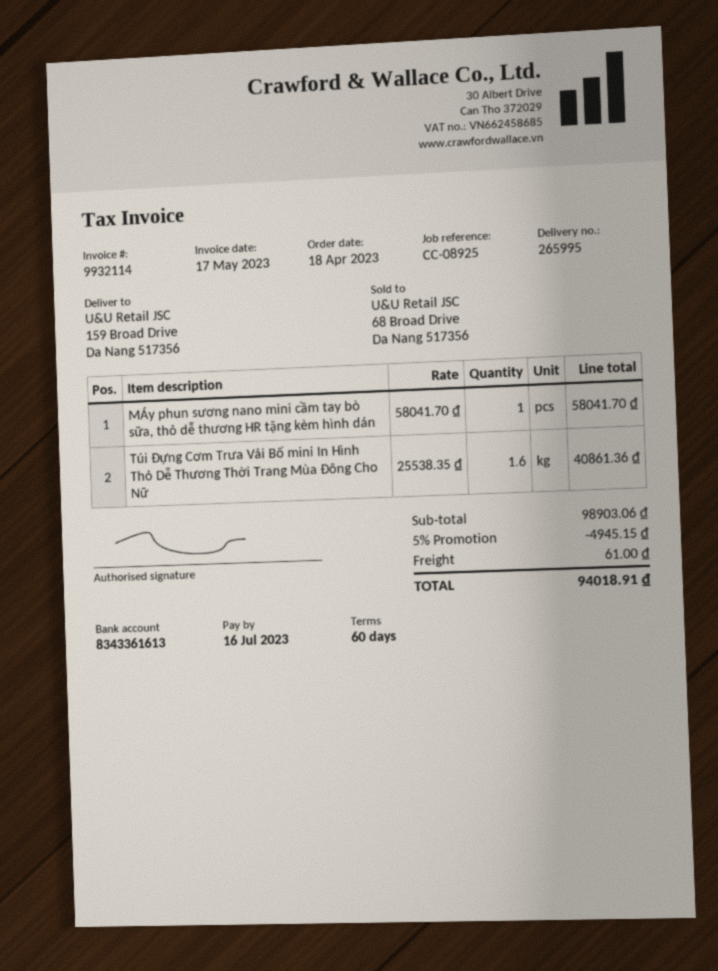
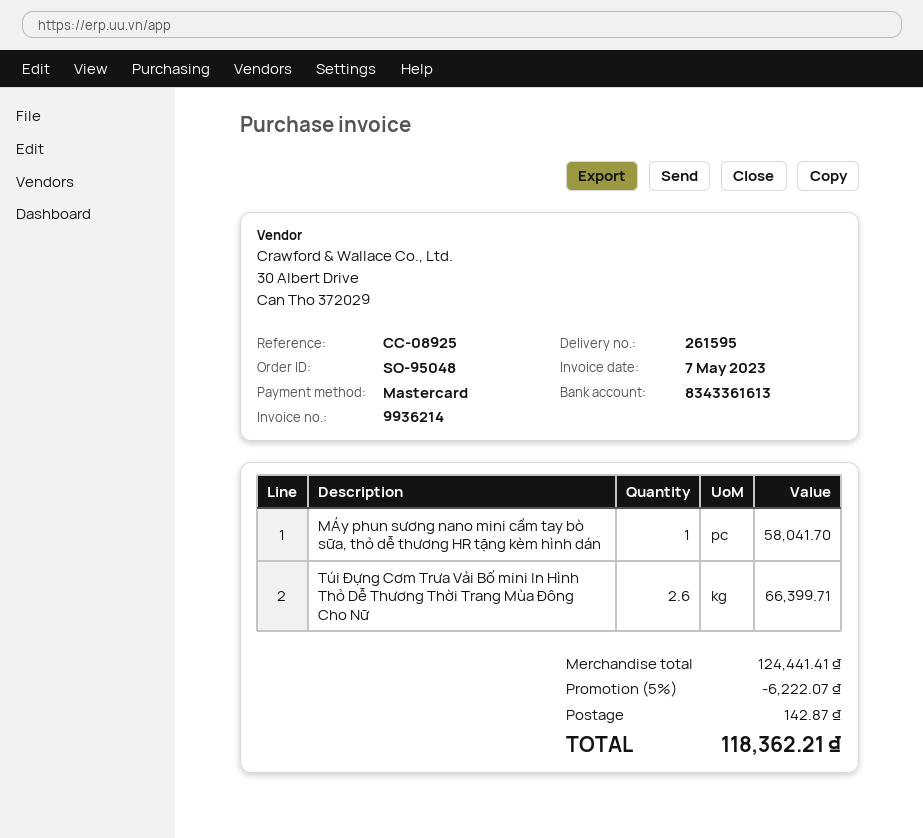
delivery note number: 265995 -> 261595
invoice number: 9932114 -> 9936214
invoice date: 2023-05-17 -> 2023-05-07
Túi Đựng Cơm Trưa Vải Bố mini In Hình Thỏ Dễ Thương Thời Trang Mùa Đông Cho Nữ: 1.6 for 40861.36 -> 2.6 for 66399.71
subtotal: 98903.06 -> 124441.41
discount: 5% = 4945.15 -> 5% = 6222.07
shipping: 61.00 -> 142.87
total: 94018.91 -> 118362.21

